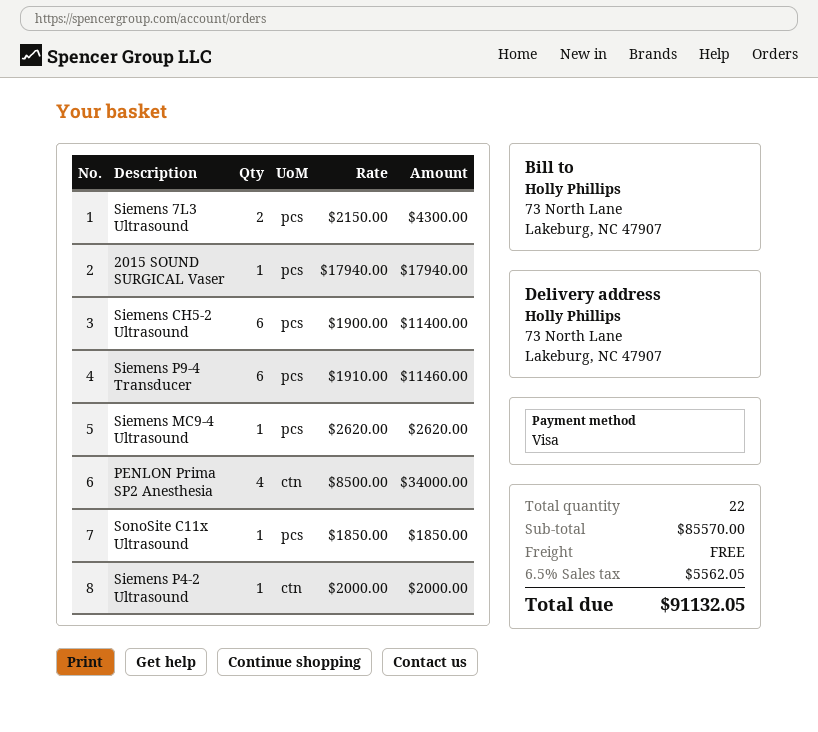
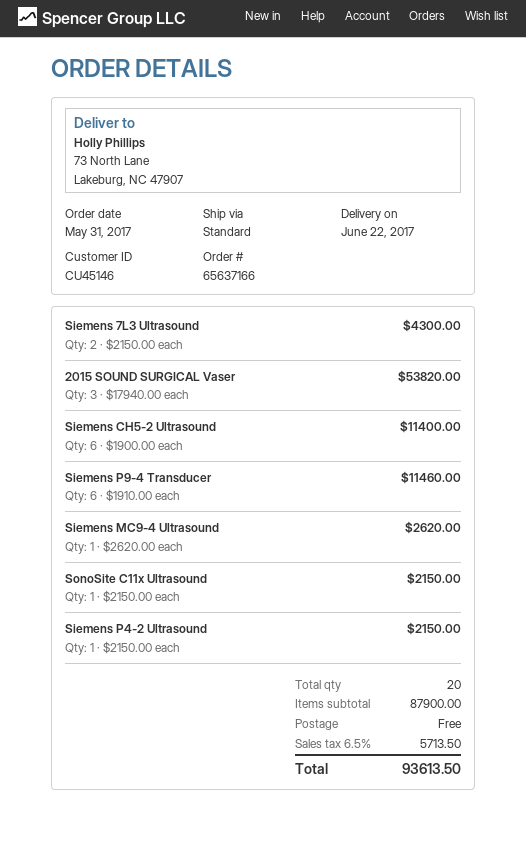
2015 SOUND SURGICAL Vaser: 1 x 17940.00 = 17940.00 -> 3 x 17940.00 = 53820.00
PENLON Prima SP2 Anesthesia: 4 x 8500.00 = 34000.00 -> none
SonoSite C11x Ultrasound: 1 x 1850.00 = 1850.00 -> 1 x 2150.00 = 2150.00
Siemens P4-2 Ultrasound: 1 x 2000.00 = 2000.00 -> 1 x 2150.00 = 2150.00
total quantity: 22 -> 20
subtotal: 85570.00 -> 87900.00
tax: 6.5% = 5562.05 -> 6.5% = 5713.50
total: 91132.05 -> 93613.50

